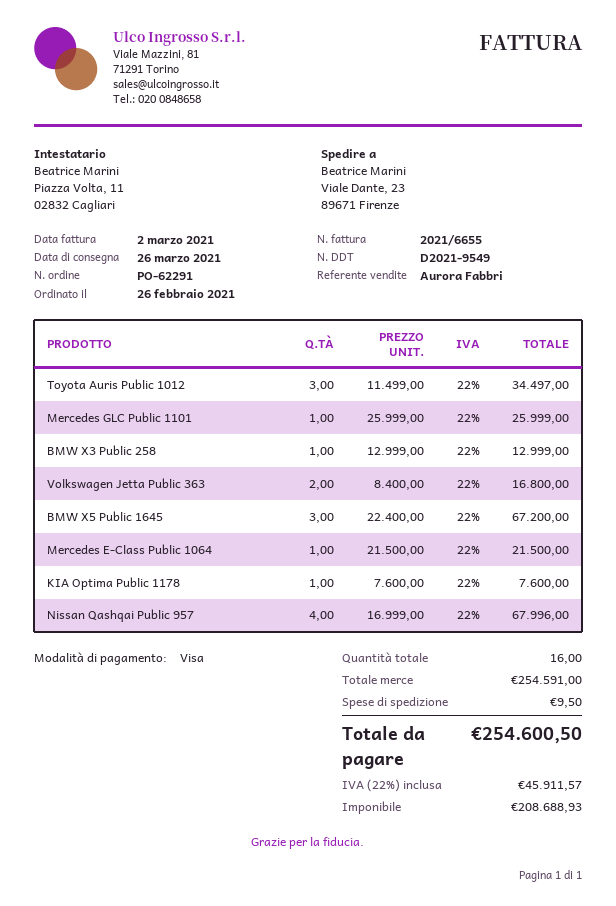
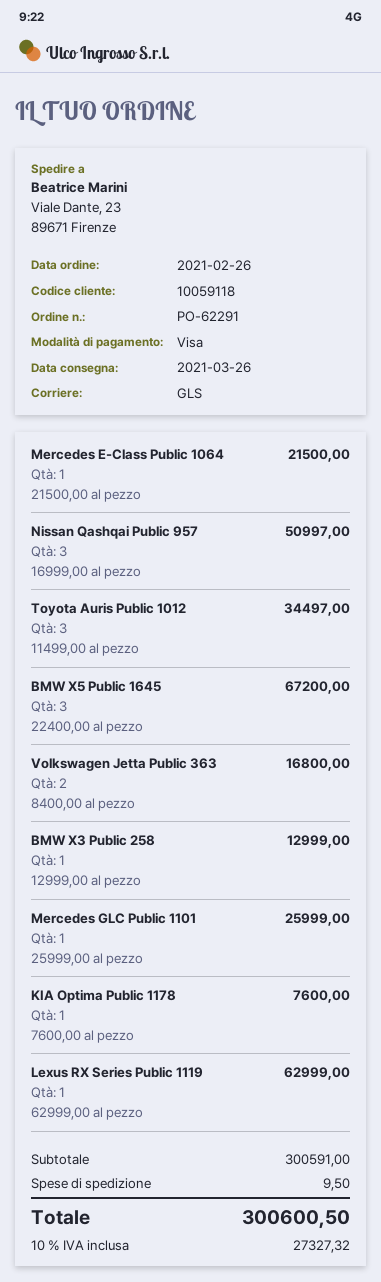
Nissan Qashqai Public 957: 4 x 16999.00 = 67996.00 -> 3 x 16999.00 = 50997.00
Lexus RX Series Public 1119: none -> 1 x 62999.00 = 62999.00
subtotal: 254591.00 -> 300591.00
tax: 22% = 45911.57 -> 10% = 27327.32
total: 254600.50 -> 300600.50

